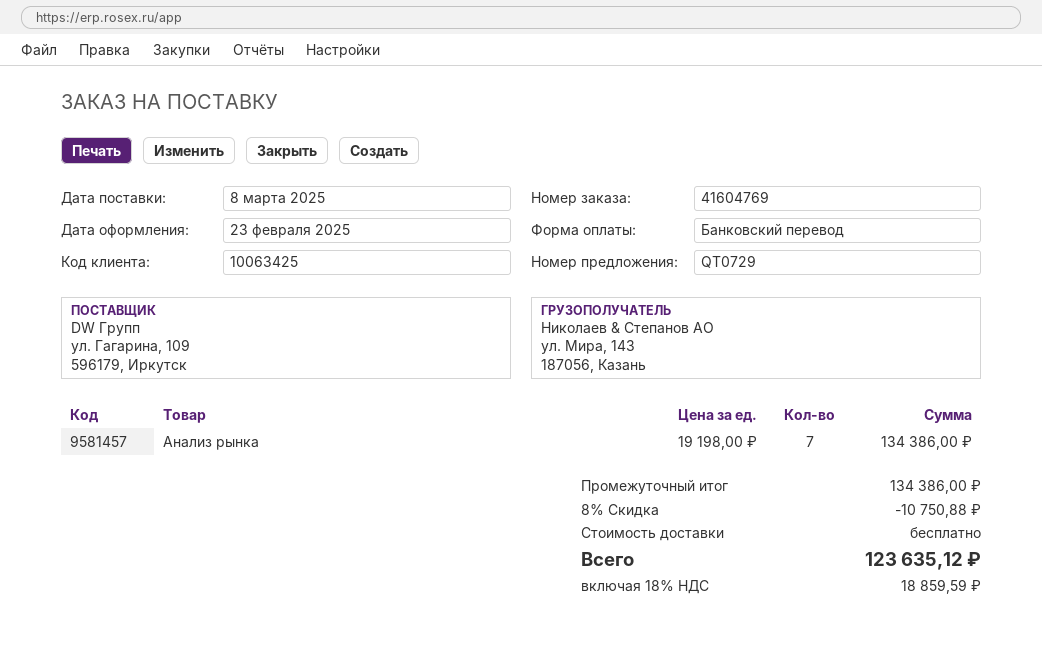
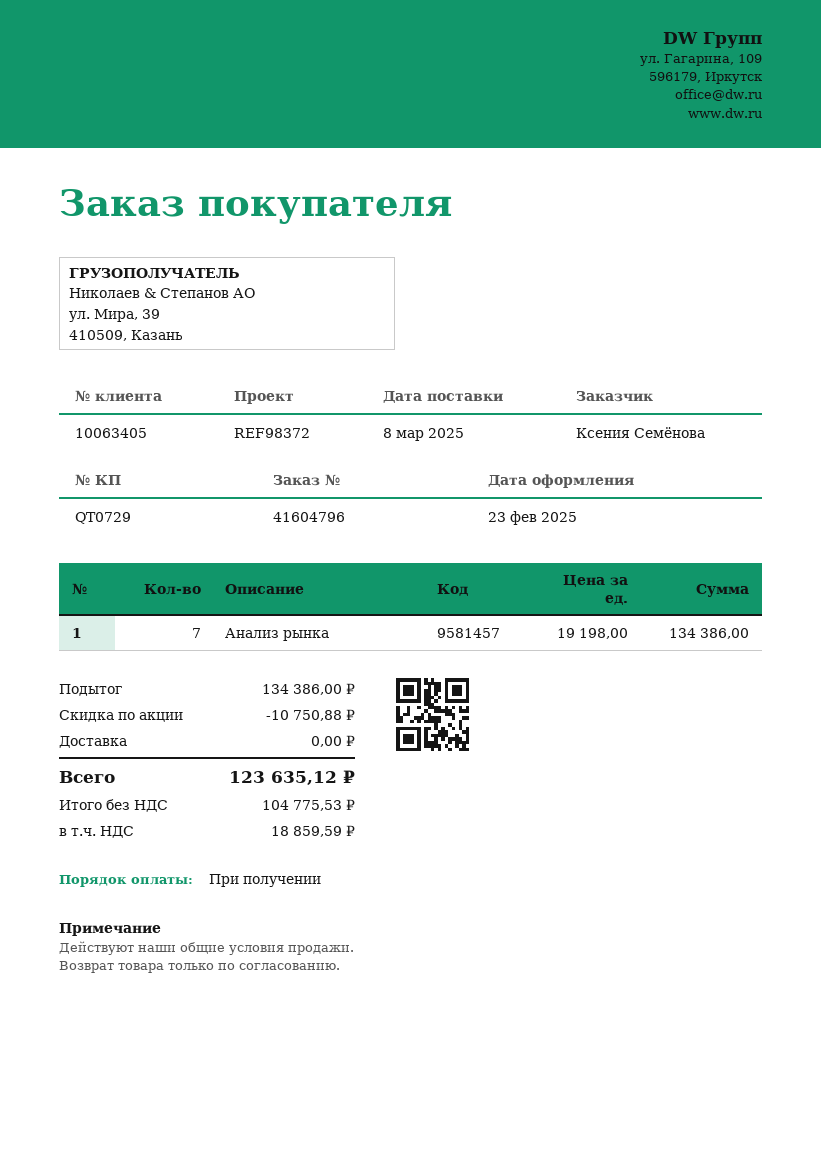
order number: 41604769 -> 41604796
customer number: 10063425 -> 10063405
ship to: ул. Мира, 143, 187056, Казань -> ул. Мира, 39, 410509, Казань

